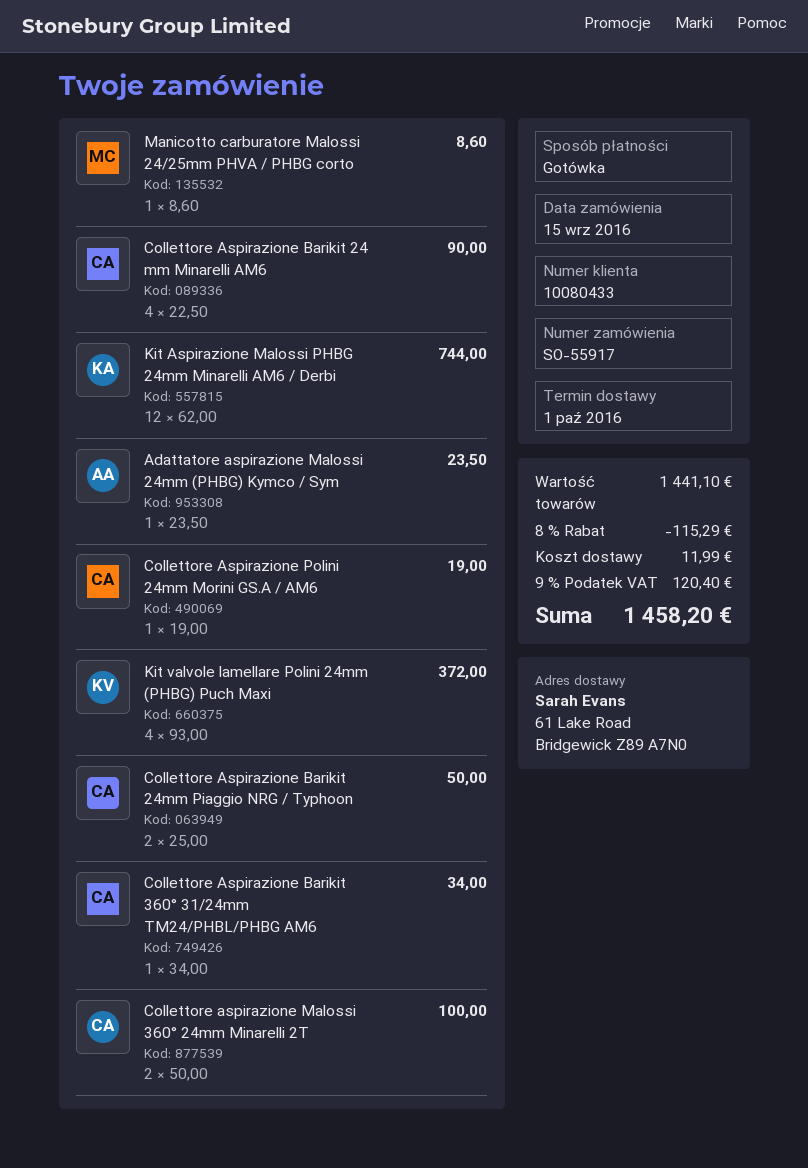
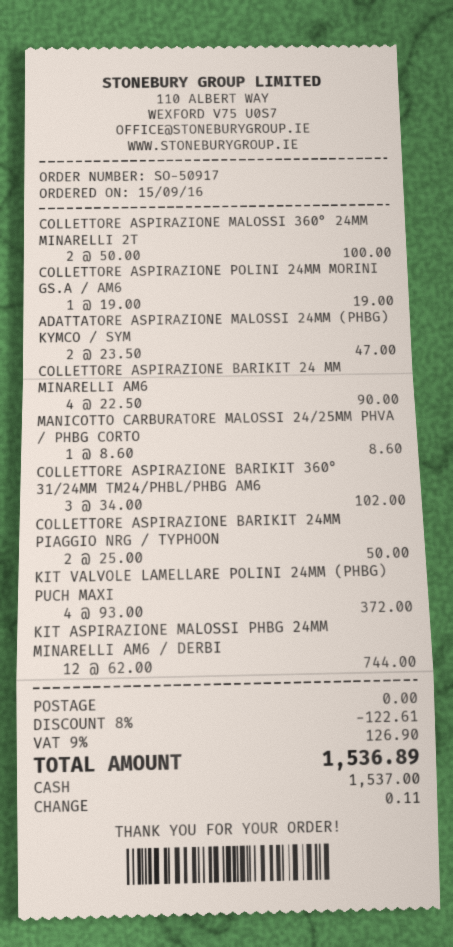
order number: SO-55917 -> SO-50917
Adattatore aspirazione Malossi 24mm (PHBG) Kymco / Sym: 1 x 23.50 = 23.50 -> 2 x 23.50 = 47.00
Collettore Aspirazione Barikit 360° 31/24mm TM24/PHBL/PHBG AM6: 1 x 34.00 = 34.00 -> 3 x 34.00 = 102.00
discount: 8% = 115.29 -> 8% = 122.61
shipping: 11.99 -> 0.00
tax: 9% = 120.40 -> 9% = 126.90
total: 1458.20 -> 1536.89

